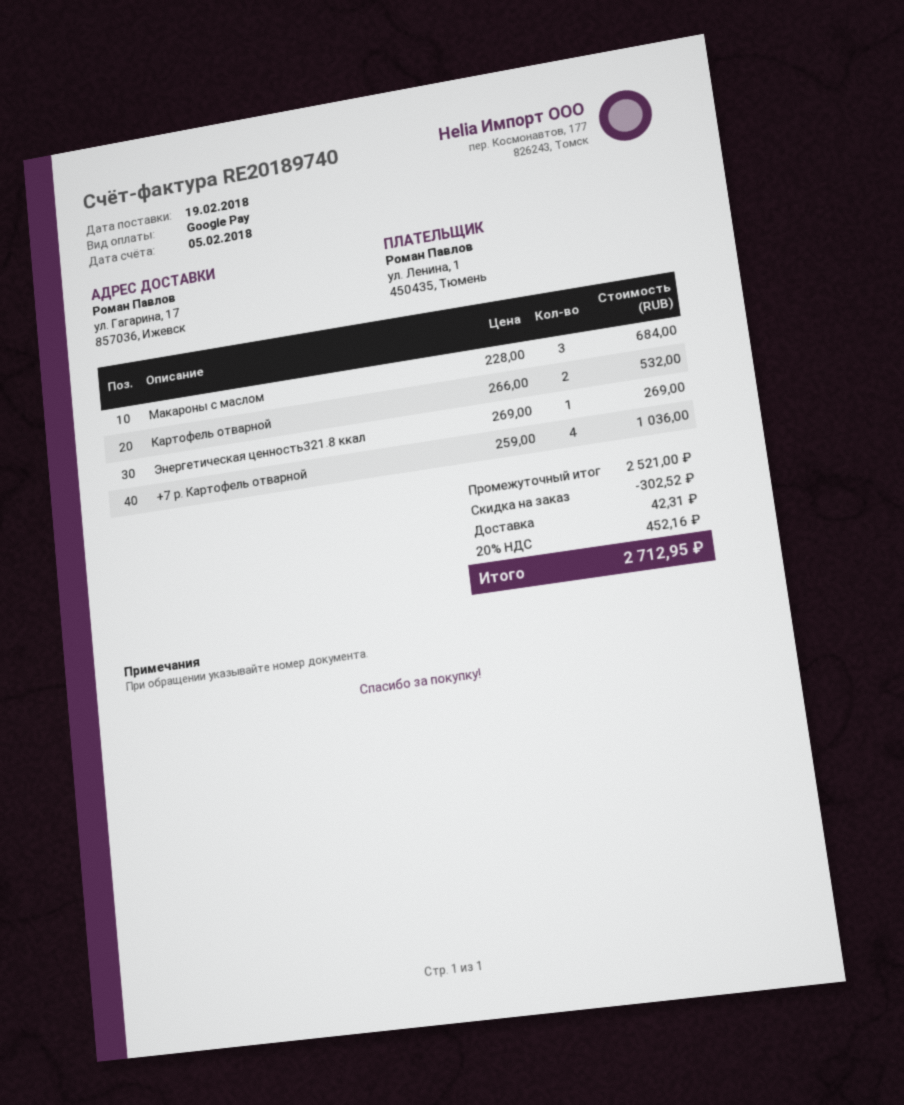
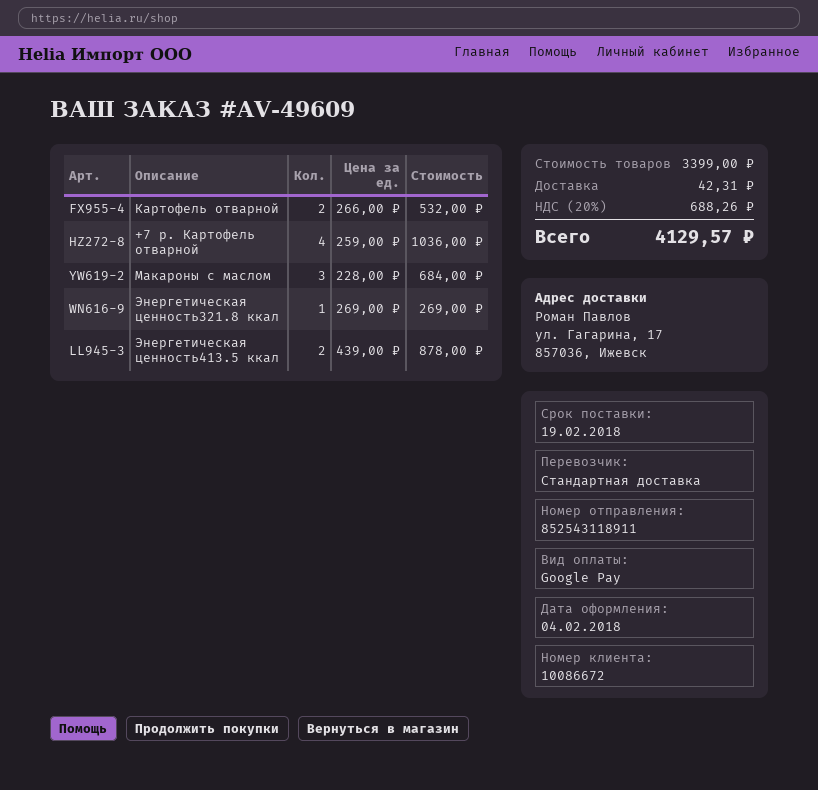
Энергетическая ценность413.5 ккал: none -> 2 x 439.00 = 878.00
subtotal: 2521.00 -> 3399.00
discount: 302.52 -> none
tax: 20% = 452.16 -> 20% = 688.26
total: 2712.95 -> 4129.57

